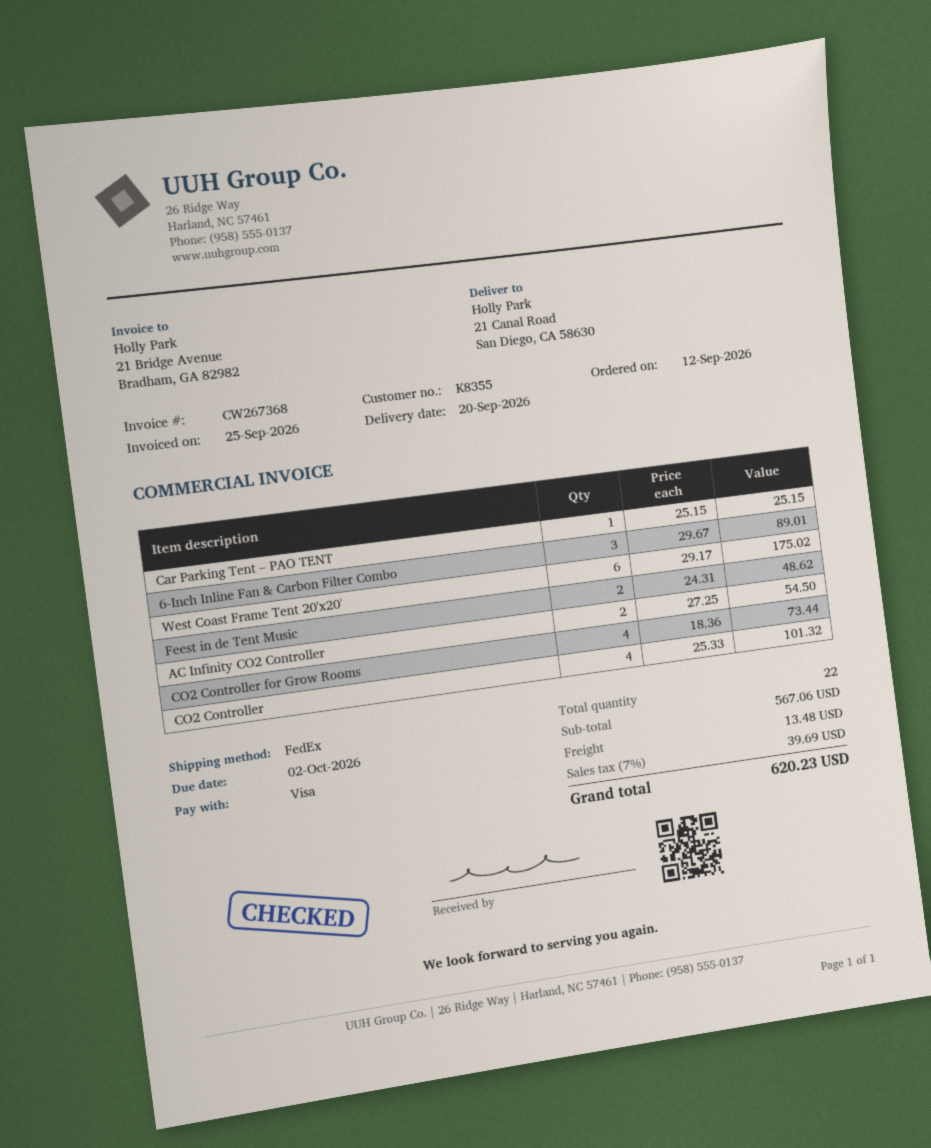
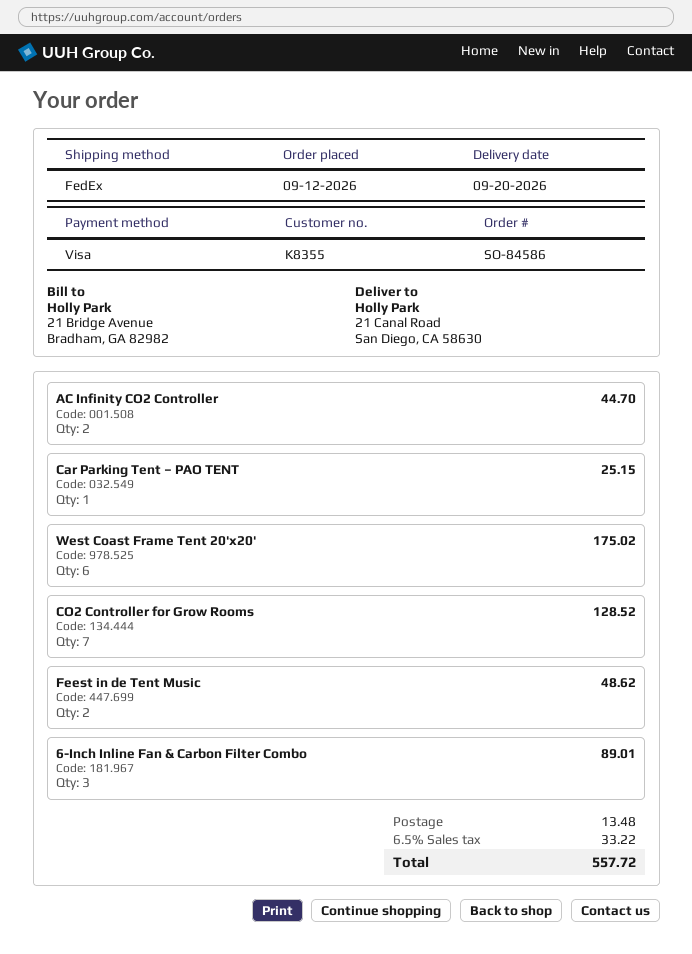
AC Infinity CO2 Controller: 2 for 54.50 -> 2 for 44.70
CO2 Controller for Grow Rooms: 4 for 73.44 -> 7 for 128.52
CO2 Controller: 4 for 101.32 -> none
tax: 7% = 39.69 -> 6.5% = 33.22
total: 620.23 -> 557.72

